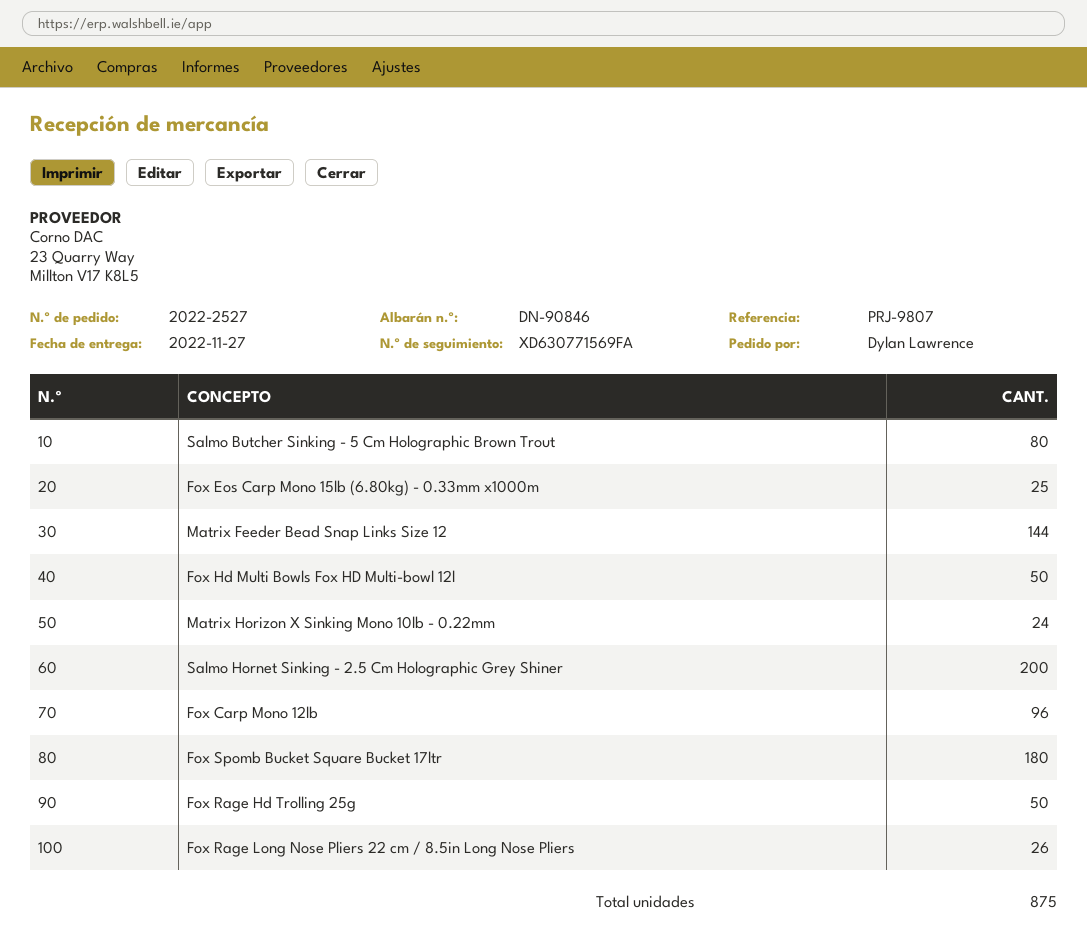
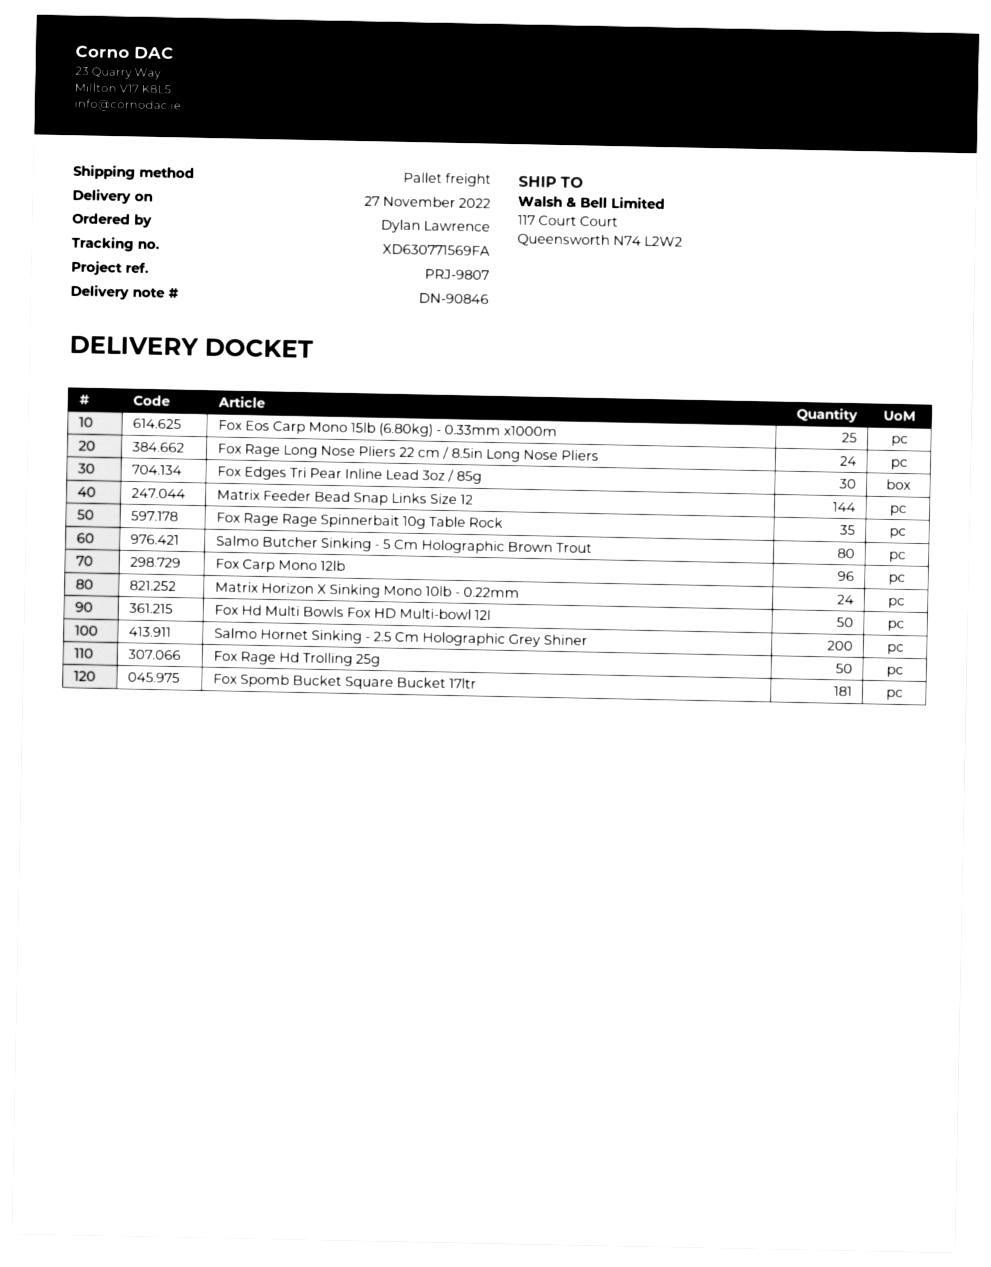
Fox Spomb Bucket Square Bucket 17ltr: 180 -> 181
Fox Rage Long Nose Pliers 22 cm / 8.5in Long Nose Pliers: 26 -> 24
Fox Edges Tri Pear Inline Lead 3oz / 85g: none -> 30
Fox Rage Rage Spinnerbait 10g Table Rock: none -> 35

